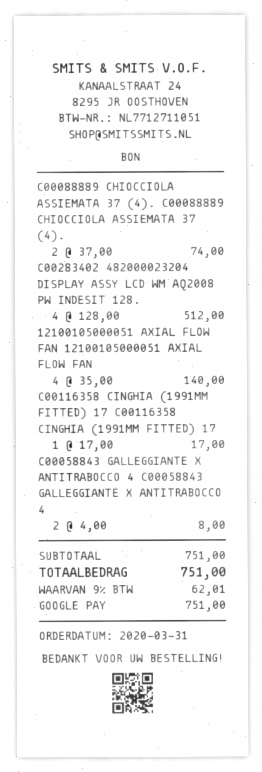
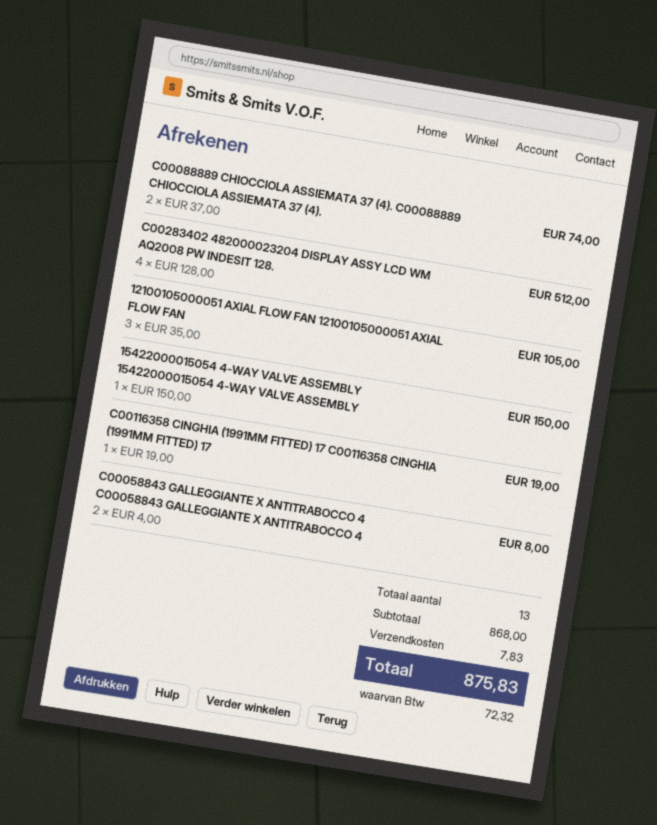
12100105000051 AXIAL FLOW FAN 12100105000051 AXIAL FLOW FAN: 4 x 35.00 = 140.00 -> 3 x 35.00 = 105.00
C00116358 CINGHIA (1991MM FITTED) 17 C00116358 CINGHIA (1991MM FITTED) 17: 1 x 17.00 = 17.00 -> 1 x 19.00 = 19.00
15422000015054 4-WAY VALVE ASSEMBLY 15422000015054 4-WAY VALVE ASSEMBLY: none -> 1 x 150.00 = 150.00
subtotal: 751.00 -> 868.00
shipping: none -> 7.83
tax: 62.01 -> 72.32
total: 751.00 -> 875.83

